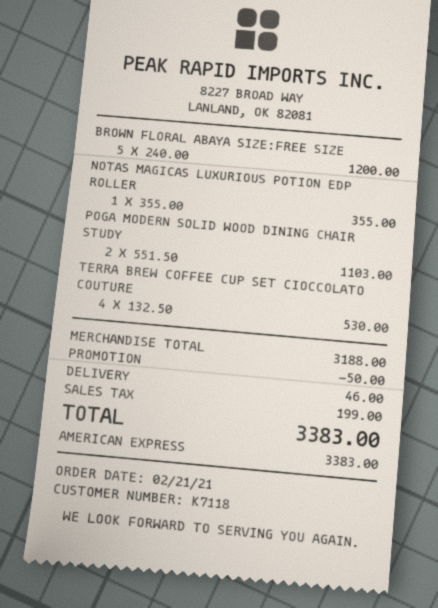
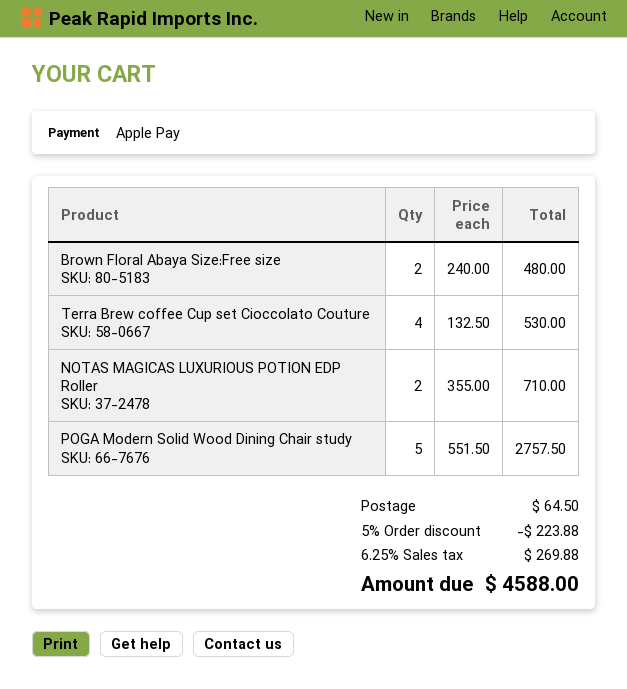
payment method: American Express -> Apple Pay
BROWN FLORAL ABAYA SIZE:FREE SIZE: 5 x 240.00 = 1200.00 -> 2 x 240.00 = 480.00
NOTAS MAGICAS LUXURIOUS POTION EDP ROLLER: 1 x 355.00 = 355.00 -> 2 x 355.00 = 710.00
POGA MODERN SOLID WOOD DINING CHAIR STUDY: 2 x 551.50 = 1103.00 -> 5 x 551.50 = 2757.50
discount: 50.00 -> 223.88
shipping: 46.00 -> 64.50
tax: 199.00 -> 269.88
total: 3383.00 -> 4588.00

